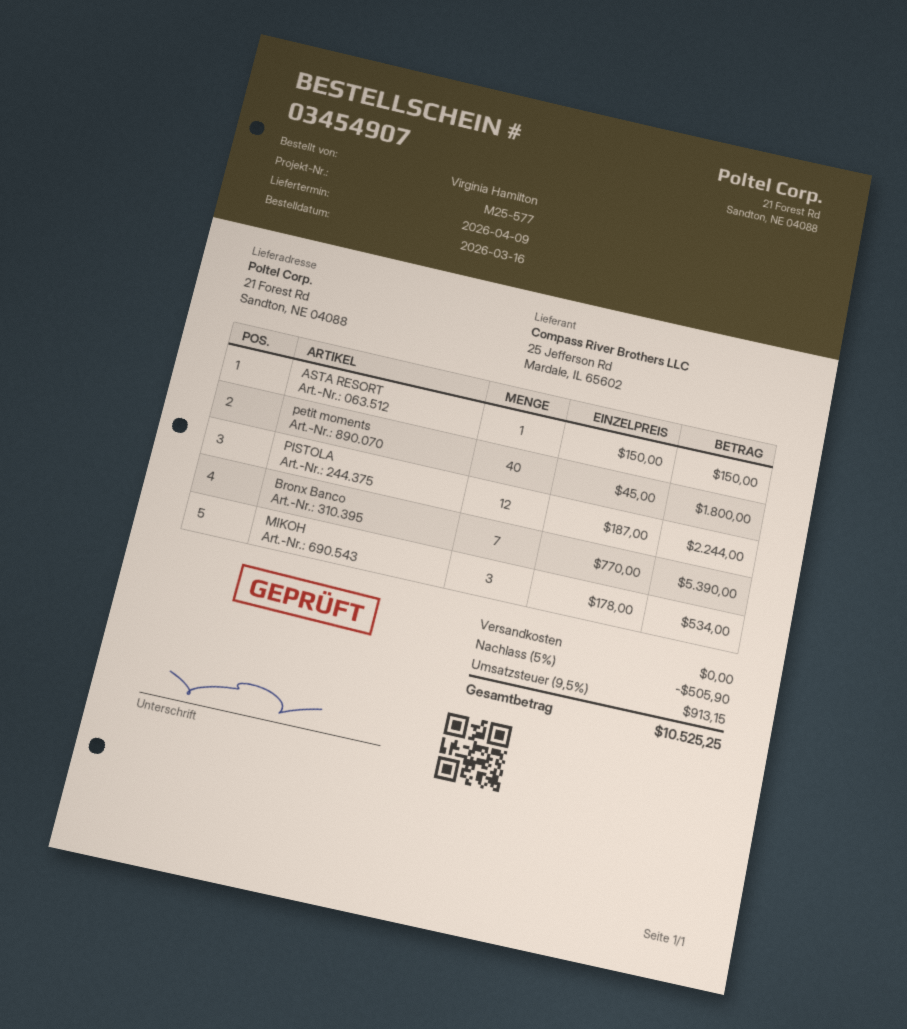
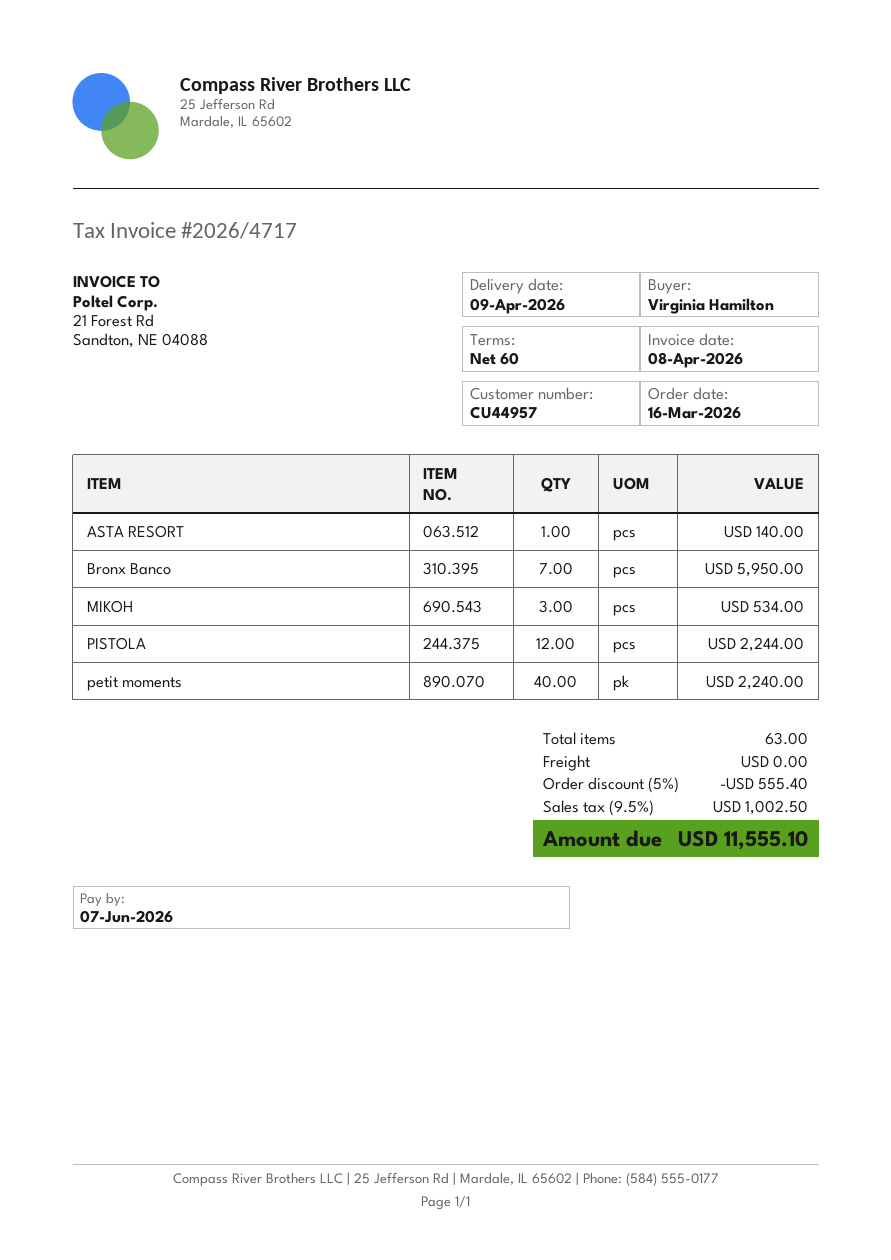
ASTA RESORT: 1 for 150.00 -> 1 for 140.00
petit moments: 40 for 1800.00 -> 40 for 2240.00
Bronx Banco: 7 for 5390.00 -> 7 for 5950.00
discount: 5% = 505.90 -> 5% = 555.40
tax: 9.5% = 913.15 -> 9.5% = 1002.50
total: 10525.25 -> 11555.10

